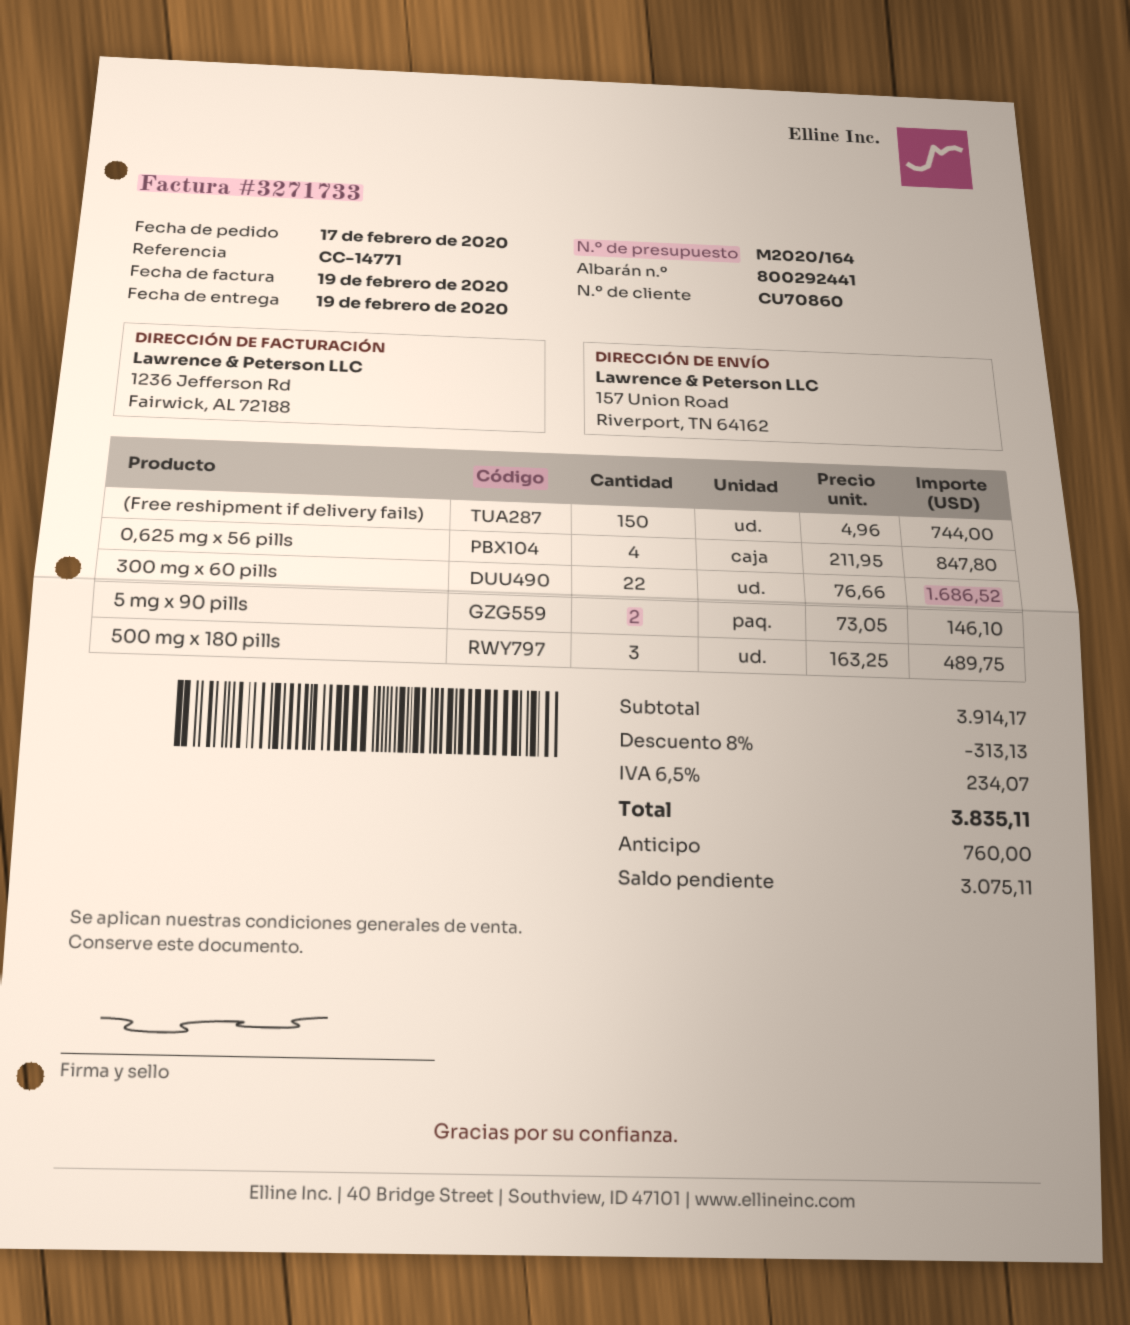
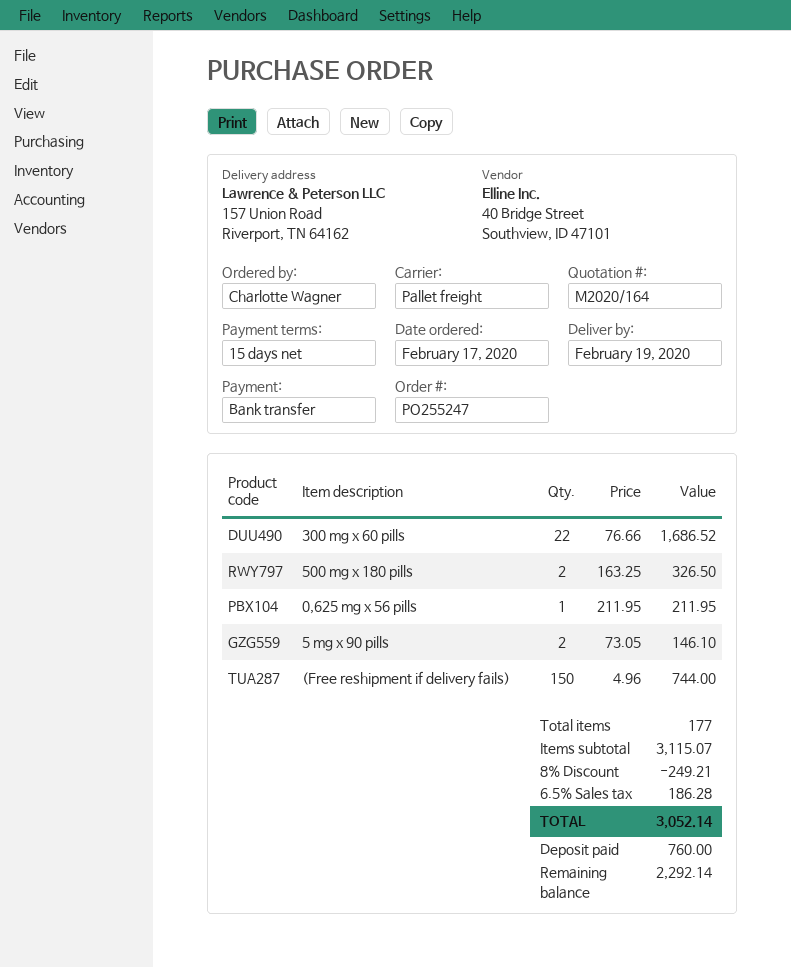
0,625 mg x 56 pills: 4 x 211.95 = 847.80 -> 1 x 211.95 = 211.95
500 mg x 180 pills: 3 x 163.25 = 489.75 -> 2 x 163.25 = 326.50
subtotal: 3914.17 -> 3115.07
discount: 8% = 313.13 -> 8% = 249.21
tax: 6.5% = 234.07 -> 6.5% = 186.28
total: 3835.11 -> 3052.14
balance: 3075.11 -> 2292.14

